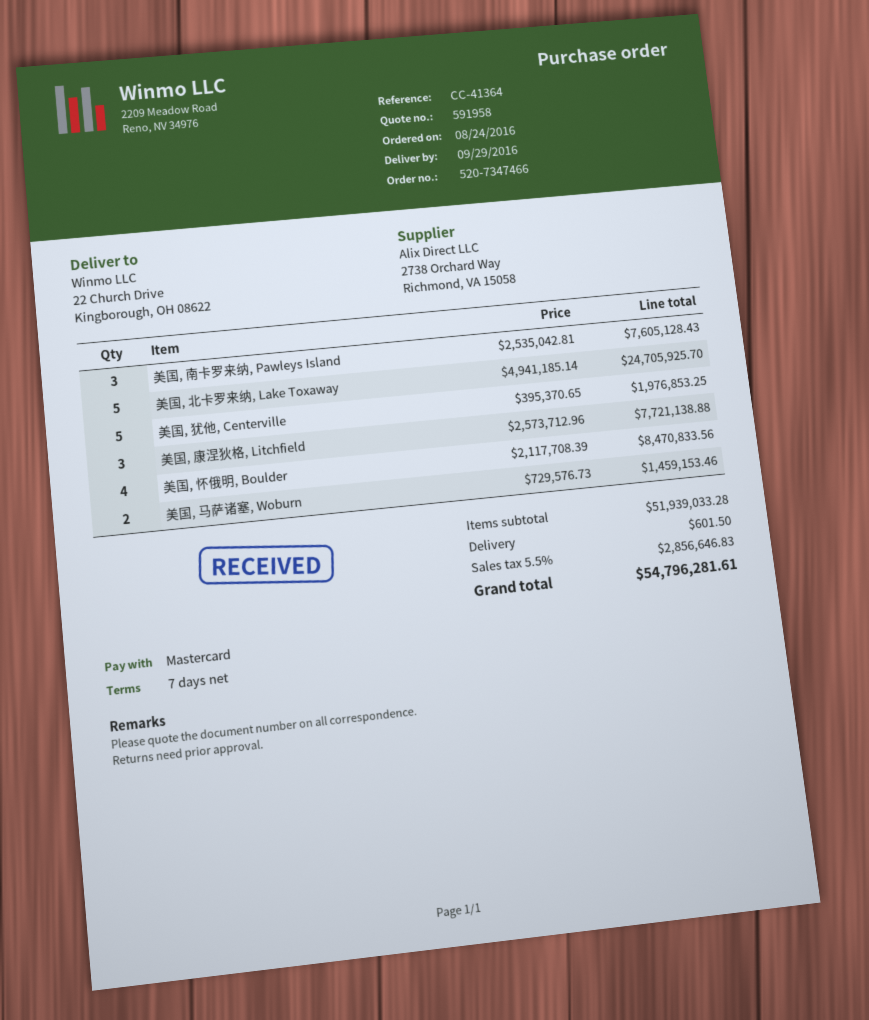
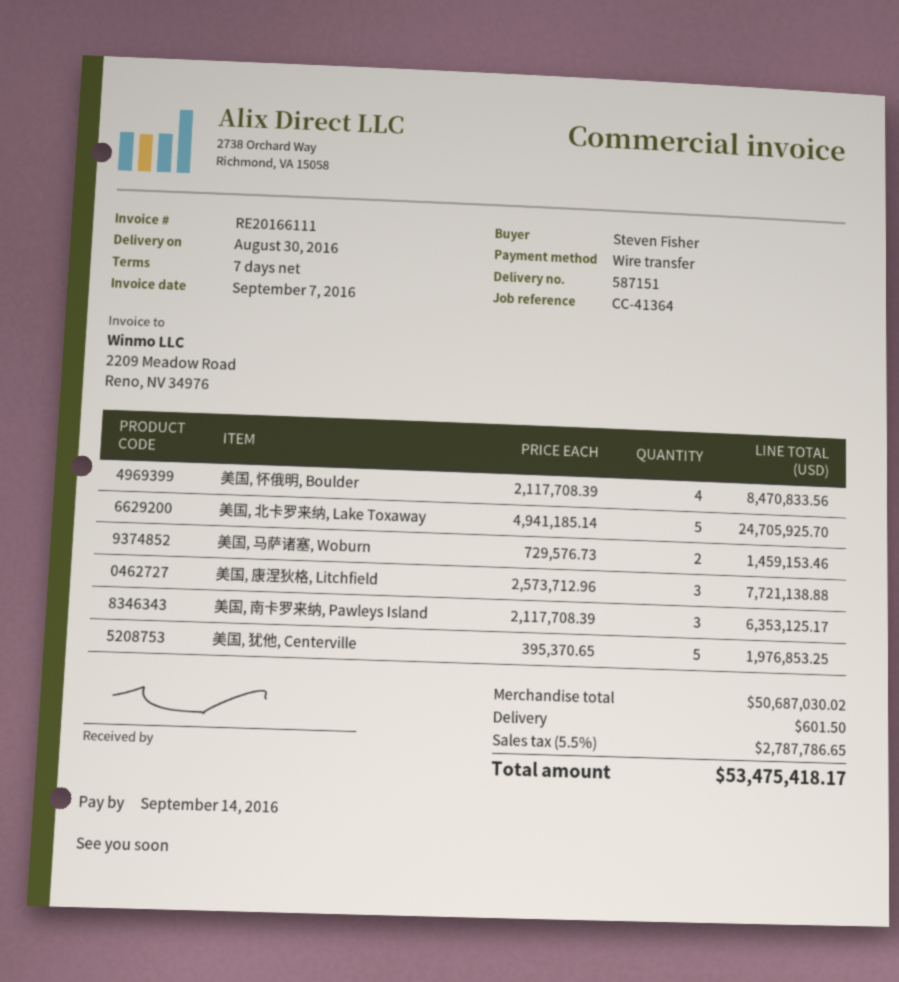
delivery date: 2016-09-29 -> 2016-08-30
payment method: Mastercard -> bank transfer
美国, 南卡罗来纳, Pawleys Island: 3 x 2535042.81 = 7605128.43 -> 3 x 2117708.39 = 6353125.17
subtotal: 51939033.28 -> 50687030.02
tax: 5.5% = 2856646.83 -> 5.5% = 2787786.65
total: 54796281.61 -> 53475418.17

